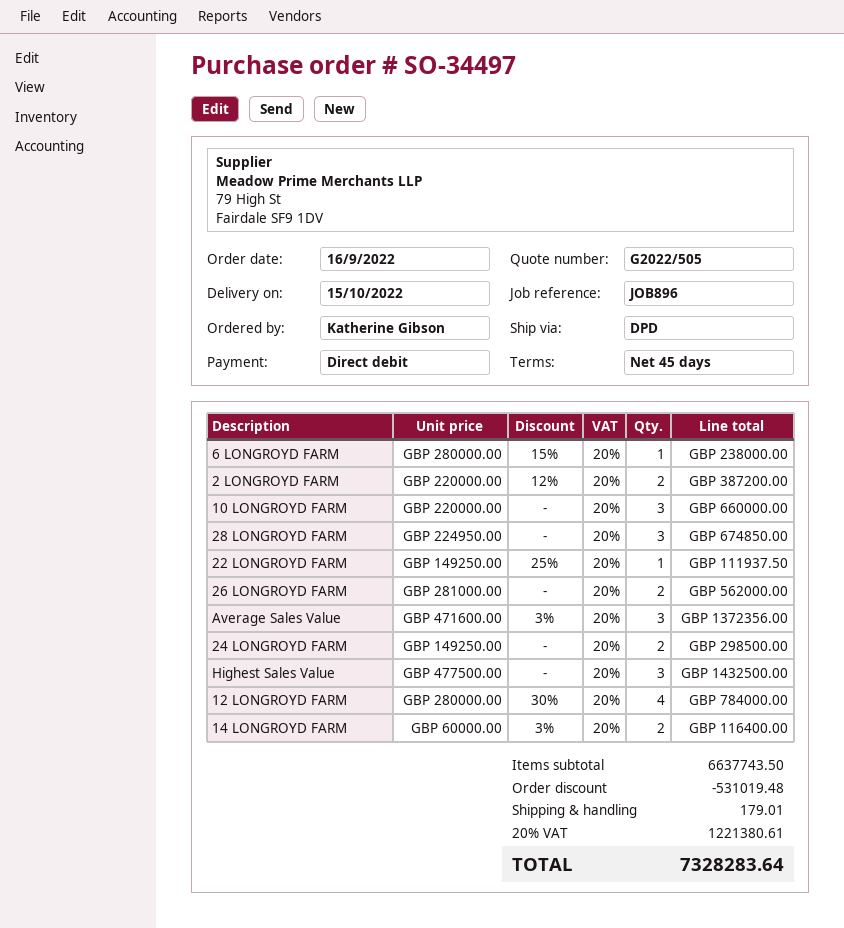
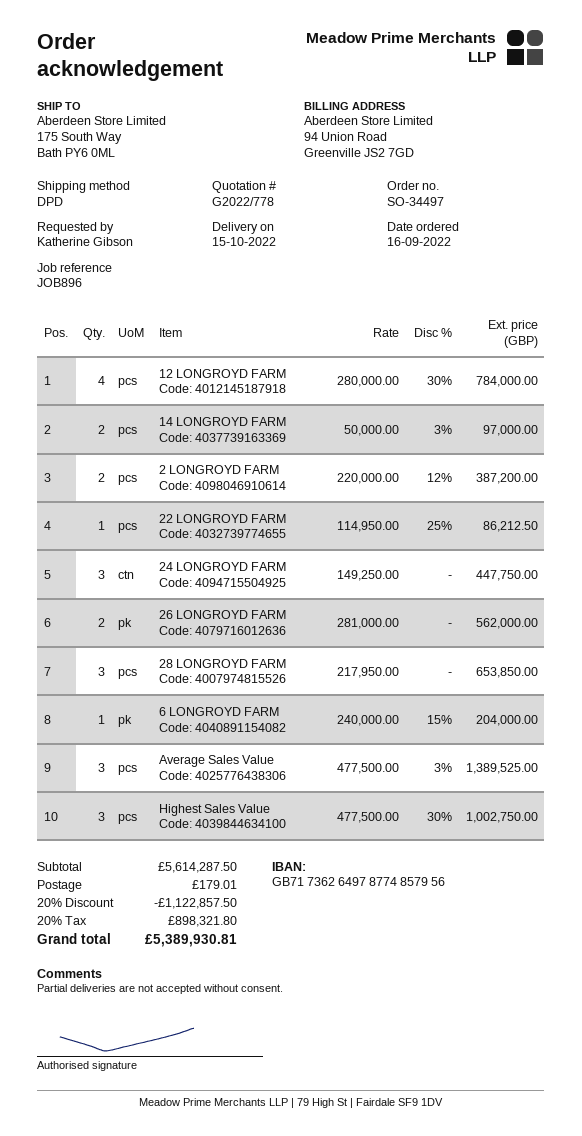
quote number: G2022/505 -> G2022/778
6 LONGROYD FARM: 1 x 280000.00 - 15% = 238000.00 -> 1 x 240000.00 - 15% = 204000.00
10 LONGROYD FARM: 3 x 220000.00 = 660000.00 -> none
28 LONGROYD FARM: 3 x 224950.00 = 674850.00 -> 3 x 217950.00 = 653850.00
22 LONGROYD FARM: 1 x 149250.00 - 25% = 111937.50 -> 1 x 114950.00 - 25% = 86212.50
Average Sales Value: 3 x 471600.00 - 3% = 1372356.00 -> 3 x 477500.00 - 3% = 1389525.00
24 LONGROYD FARM: 2 x 149250.00 = 298500.00 -> 3 x 149250.00 = 447750.00
Highest Sales Value: 3 x 477500.00 = 1432500.00 -> 3 x 477500.00 - 30% = 1002750.00
14 LONGROYD FARM: 2 x 60000.00 - 3% = 116400.00 -> 2 x 50000.00 - 3% = 97000.00
subtotal: 6637743.50 -> 5614287.50
discount: 531019.48 -> 1122857.50
tax: 20% = 1221380.61 -> 20% = 898321.80
total: 7328283.64 -> 5389930.81

